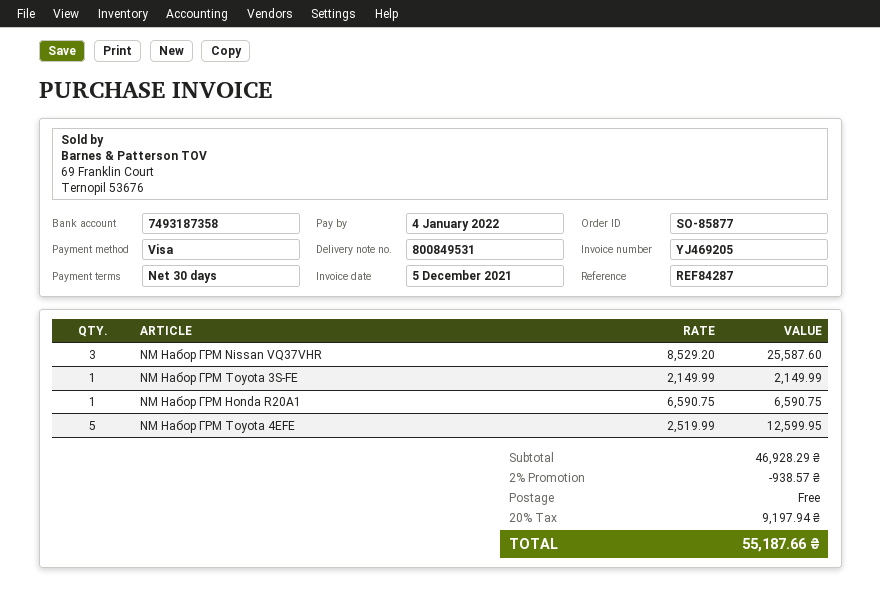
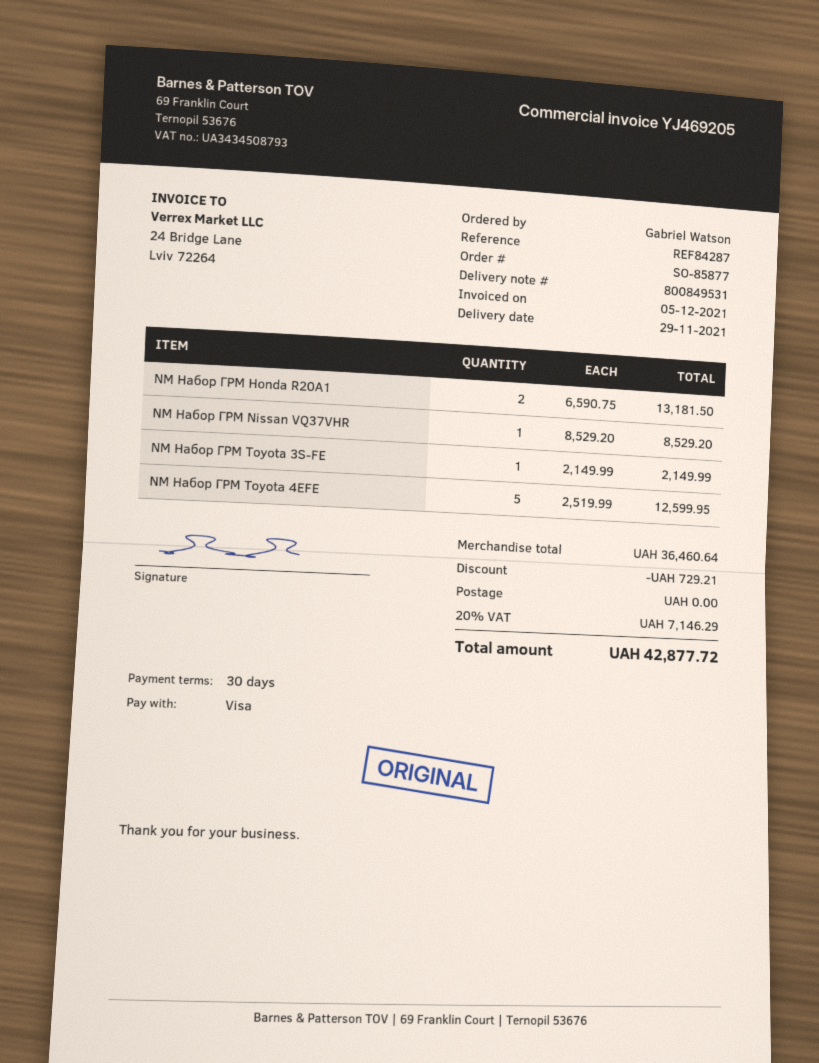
NM Набор ГРМ Nissan VQ37VHR: 3 x 8529.20 = 25587.60 -> 1 x 8529.20 = 8529.20
NM Набор ГРМ Honda R20A1: 1 x 6590.75 = 6590.75 -> 2 x 6590.75 = 13181.50
subtotal: 46928.29 -> 36460.64
discount: 938.57 -> 729.21
tax: 20% = 9197.94 -> 20% = 7146.29
total: 55187.66 -> 42877.72

